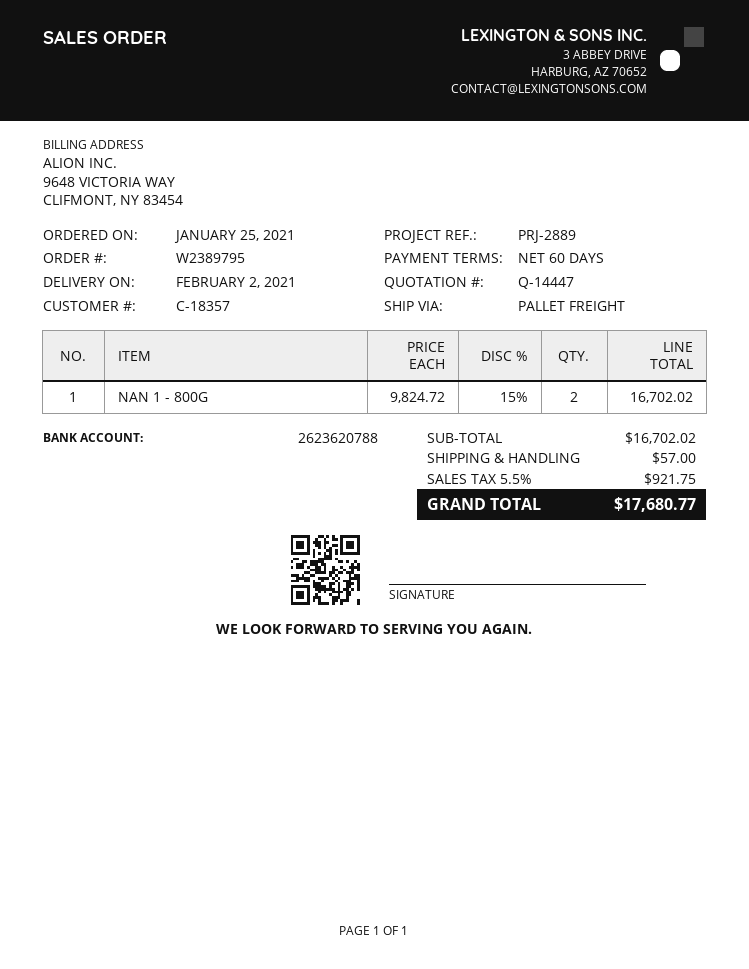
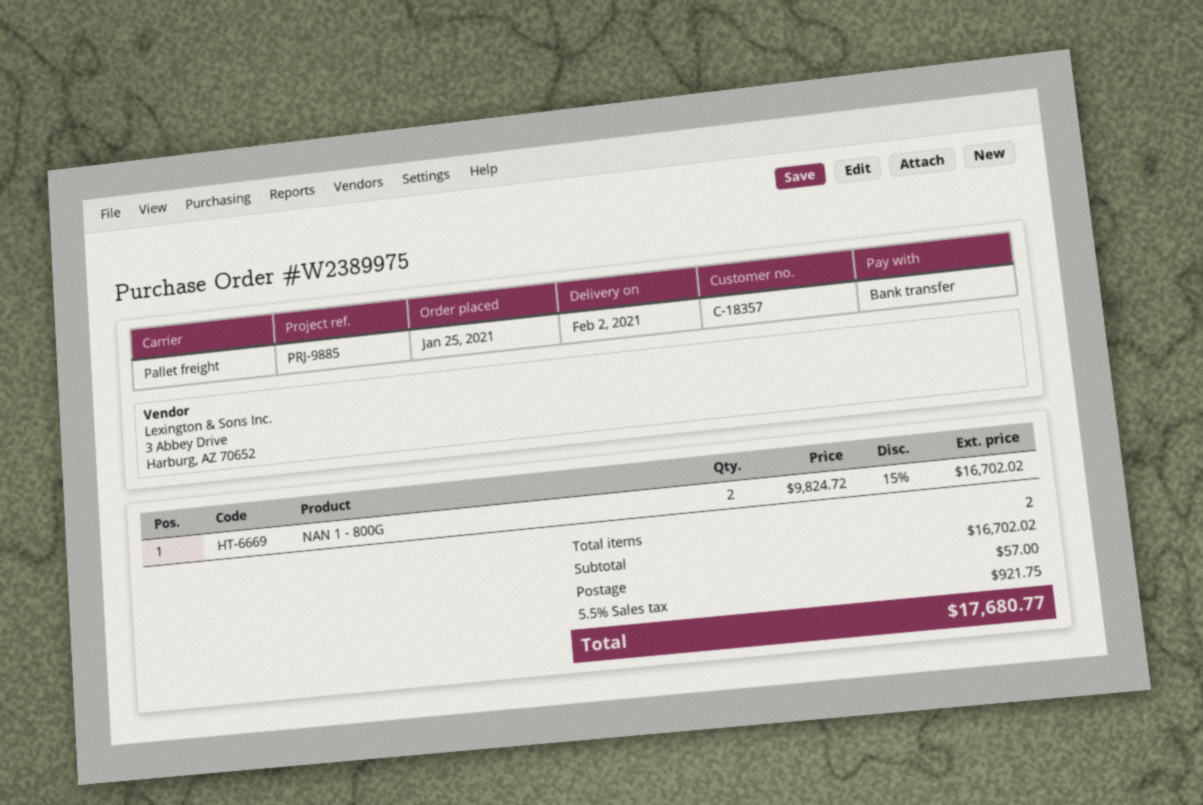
order number: W2389795 -> W2389975
reference: PRJ-2889 -> PRJ-9885

